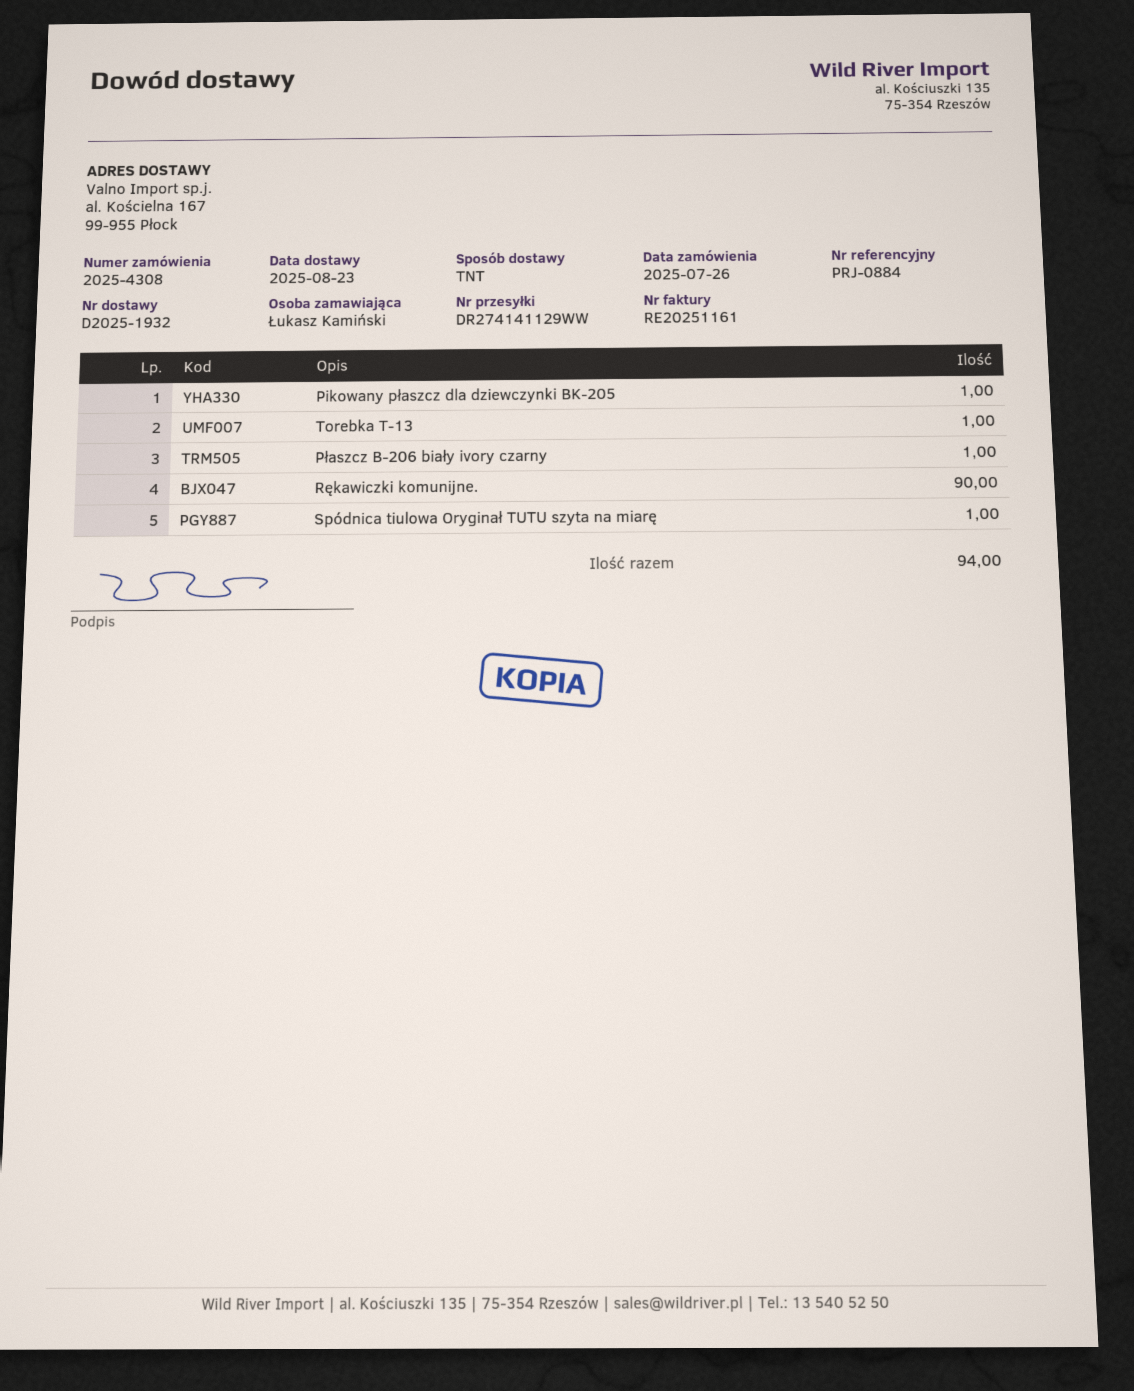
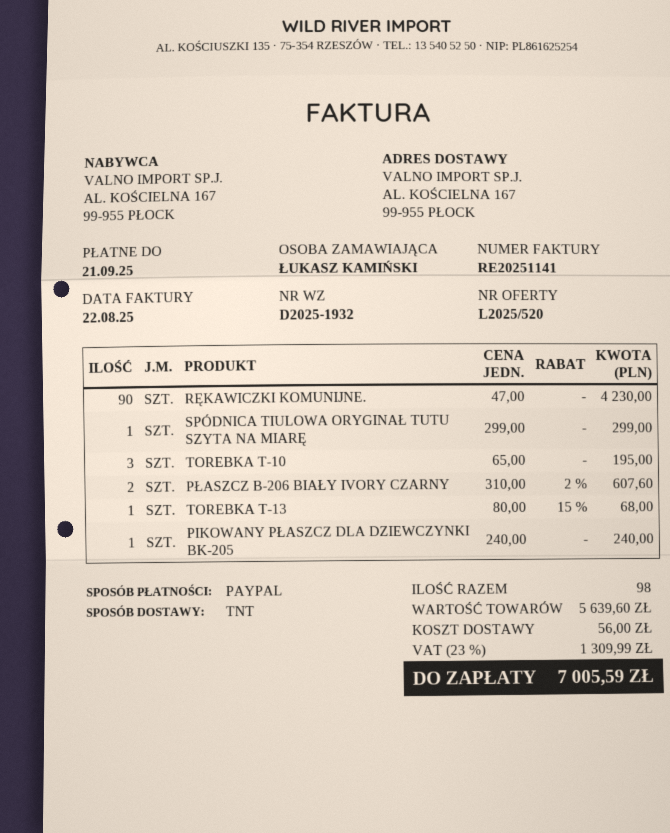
invoice number: RE20251161 -> RE20251141
Płaszcz B-206 biały ivory czarny: 1 -> 2
TOREBKA T-10: none -> 3
total quantity: 94 -> 98

